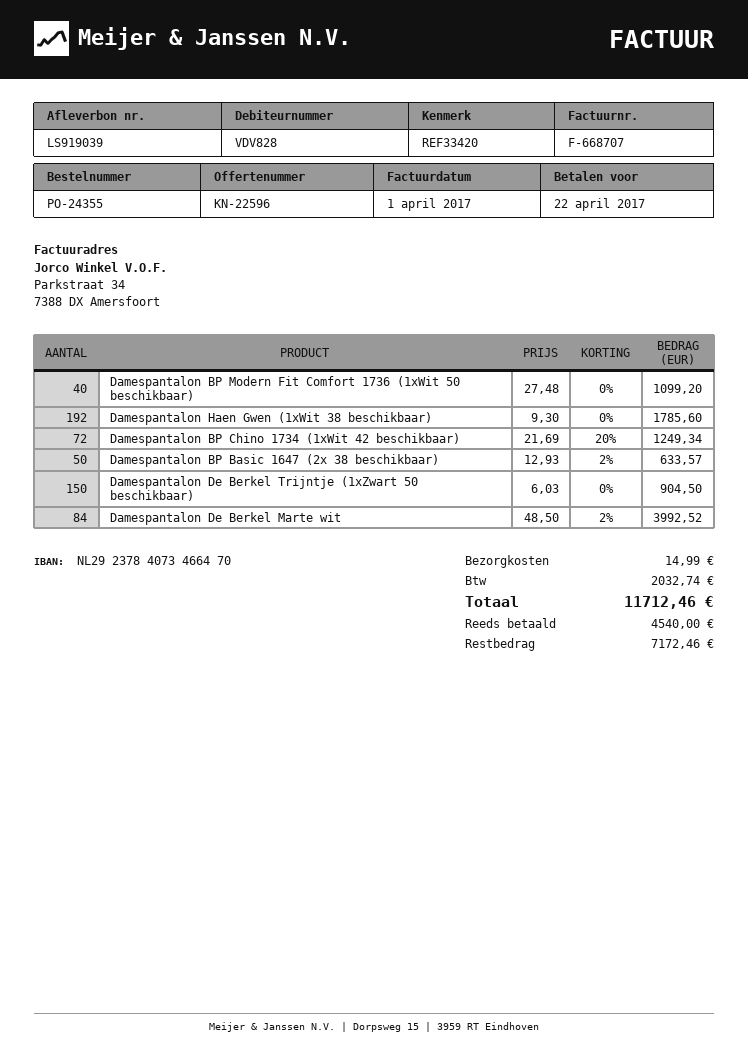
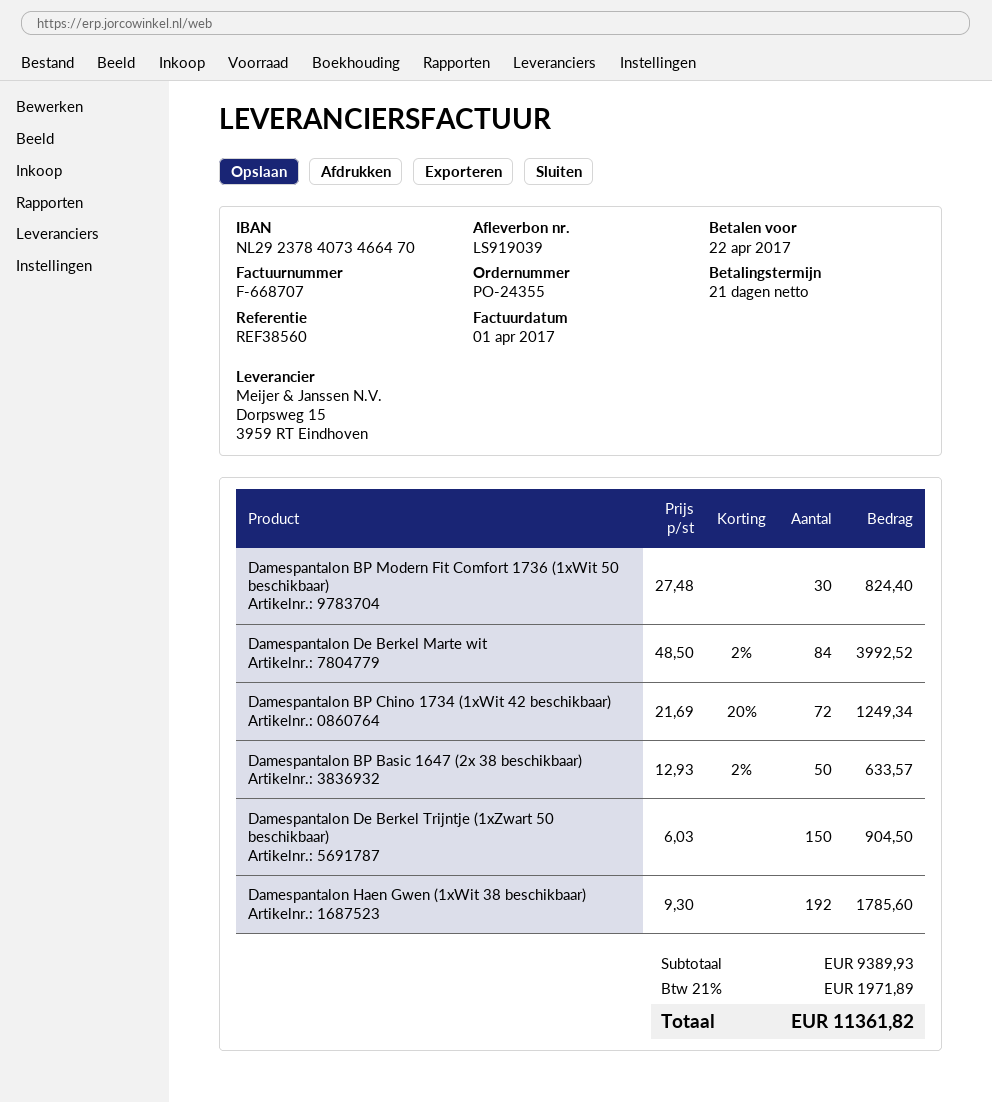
reference: REF33420 -> REF38560
Damespantalon BP Modern Fit Comfort 1736 (1xWit 50 beschikbaar): 40 x 27.48 = 1099.20 -> 30 x 27.48 = 824.40
shipping: 14.99 -> none
tax: 2032.74 -> 1971.89
total: 11712.46 -> 11361.82

